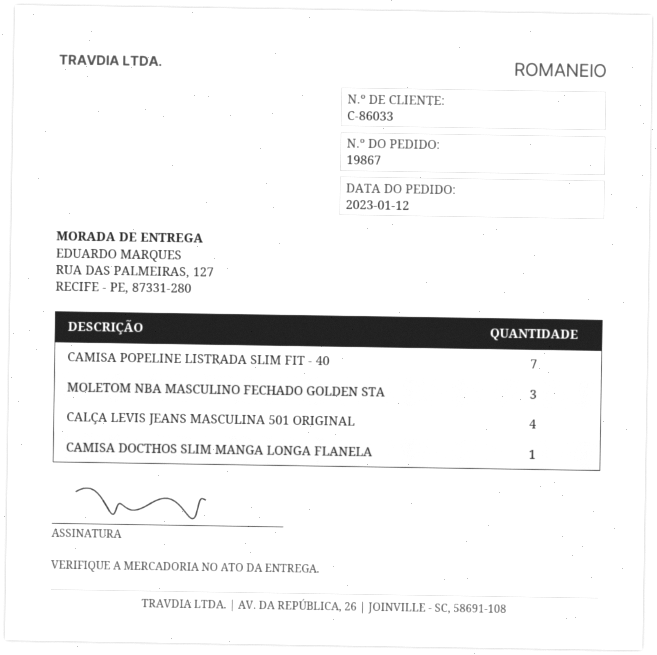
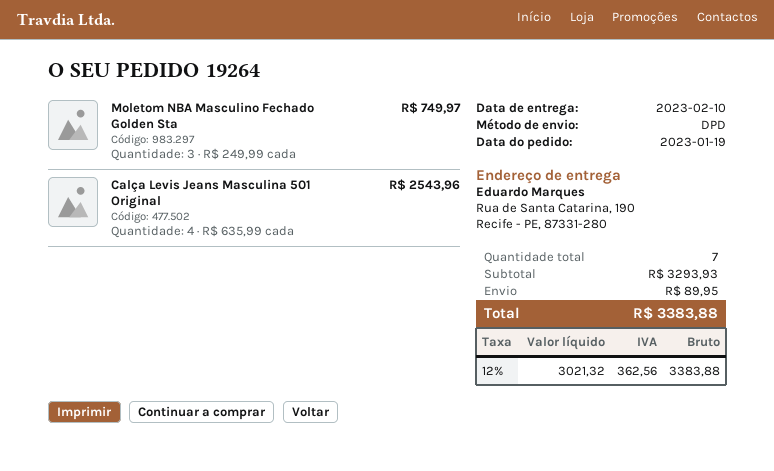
order number: 19867 -> 19264
order date: 2023-01-12 -> 2023-01-19
ship to: RUA DAS PALMEIRAS, 127, RECIFE - PE, 87331-280 -> Rua de Santa Catarina, 190, Recife - PE, 87331-280
CAMISA POPELINE LISTRADA SLIM FIT - 40: 7 -> none
CAMISA DOCTHOS SLIM MANGA LONGA FLANELA: 1 -> none

